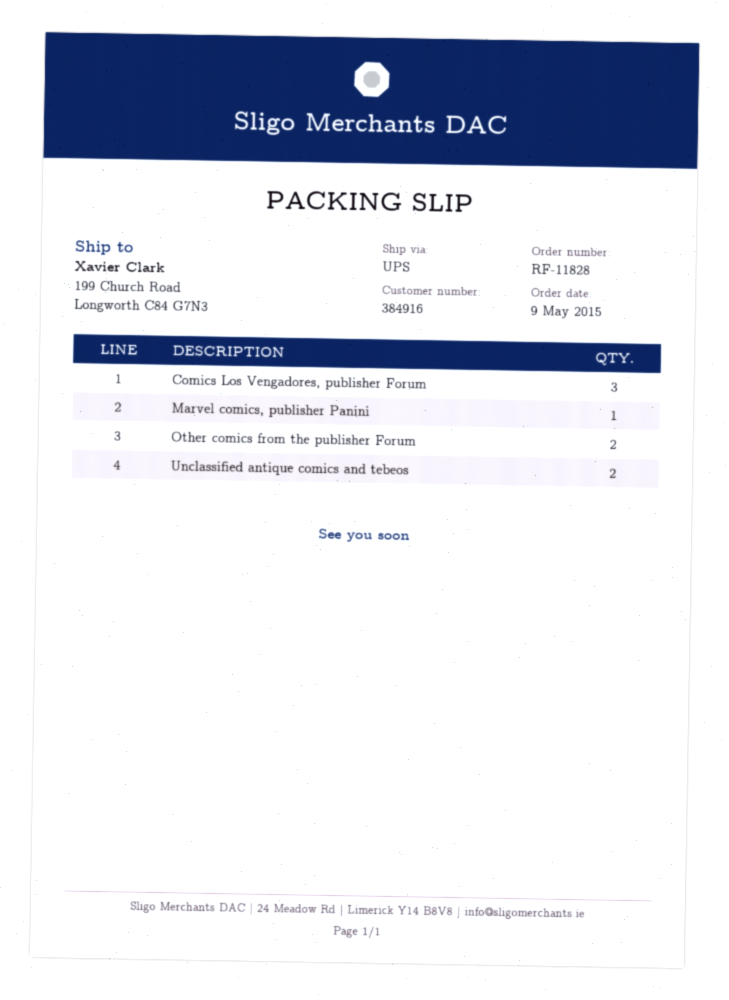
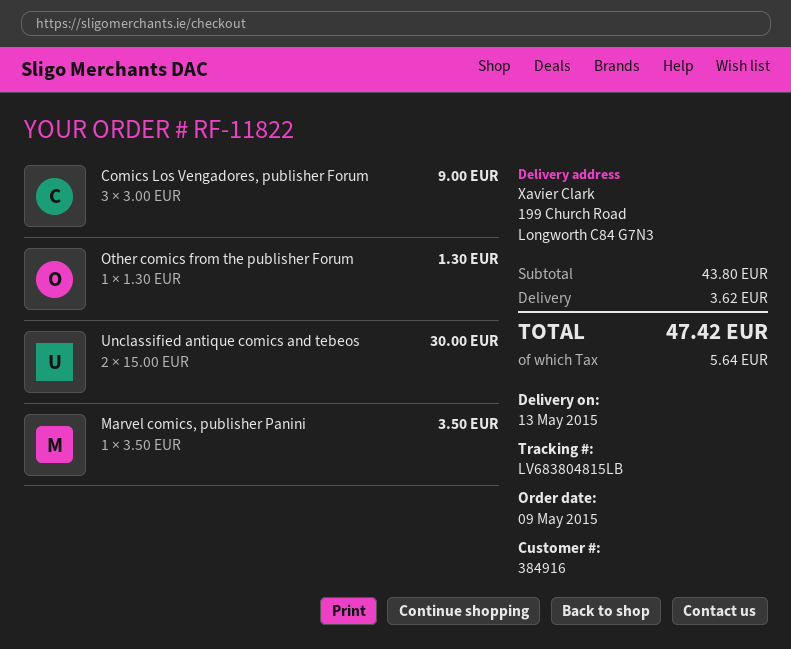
order number: RF-11828 -> RF-11822
Other comics from the publisher Forum: 2 -> 1

